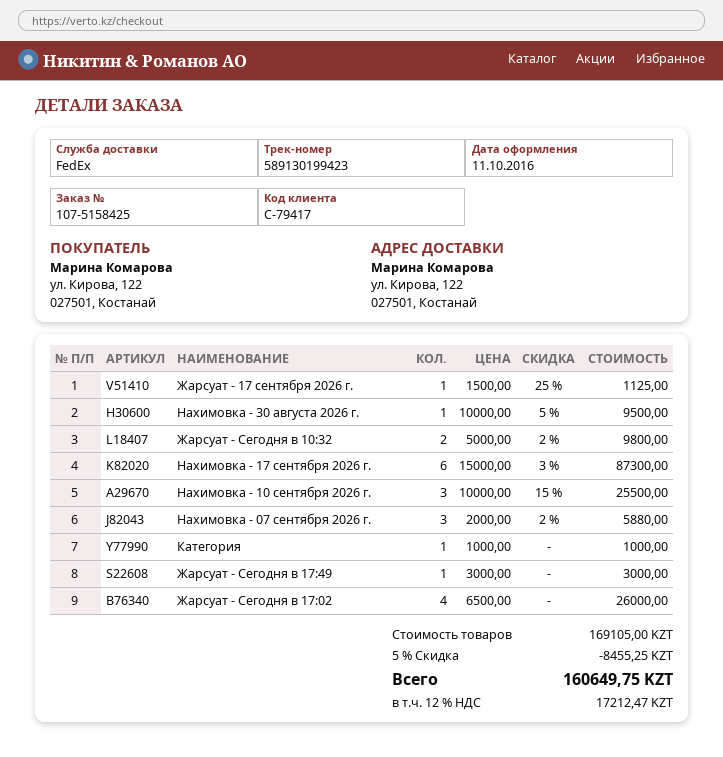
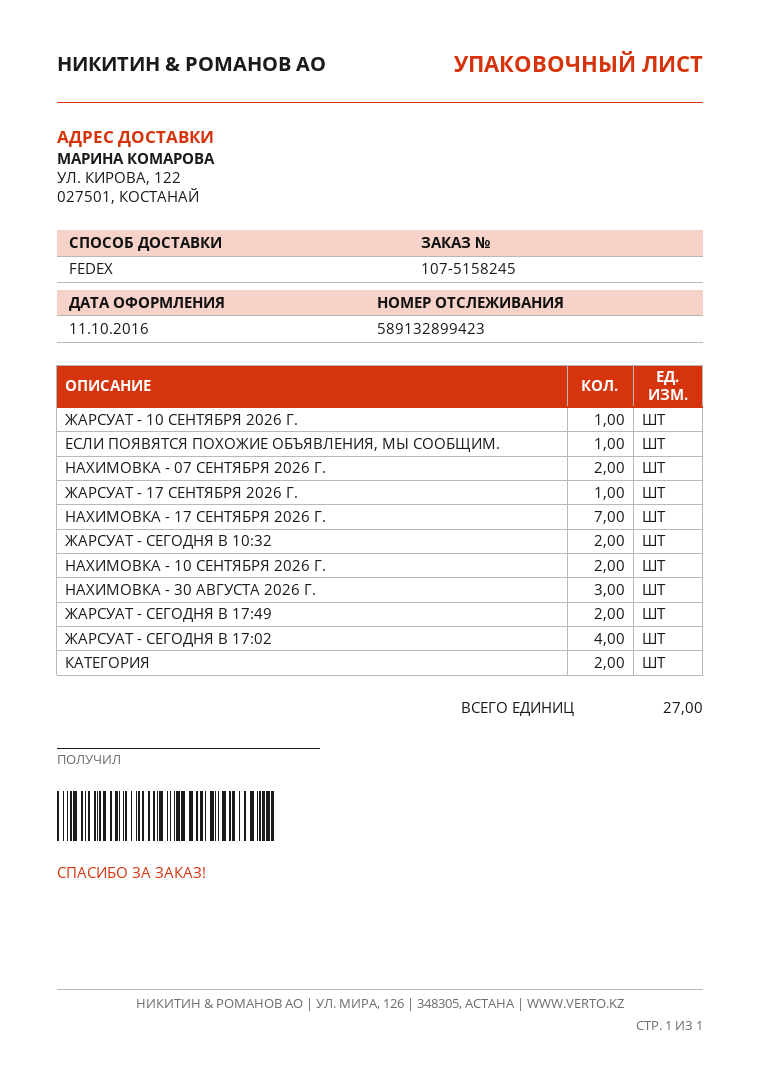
order number: 107-5158425 -> 107-5158245
tracking number: 589130199423 -> 589132899423
Нахимовка - 30 августа 2026 г.: 1 -> 3
Нахимовка - 17 сентября 2026 г.: 6 -> 7
Нахимовка - 10 сентября 2026 г.: 3 -> 2
Нахимовка - 07 сентября 2026 г.: 3 -> 2
Категория: 1 -> 2
Жарсуат - Сегодня в 17:49: 1 -> 2
ЖАРСУАТ - 10 СЕНТЯБРЯ 2026 Г.: none -> 1
ЕСЛИ ПОЯВЯТСЯ ПОХОЖИЕ ОБЪЯВЛЕНИЯ, МЫ СООБЩИМ.: none -> 1

